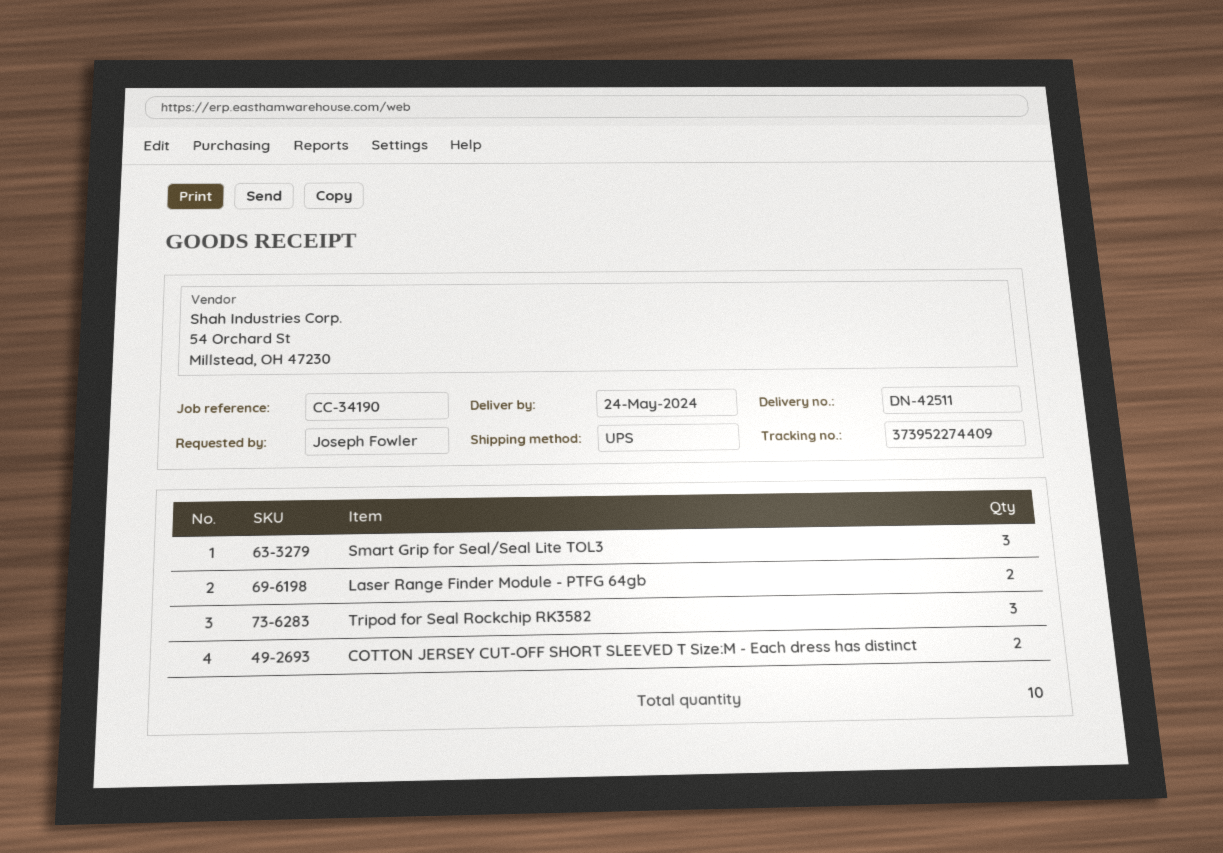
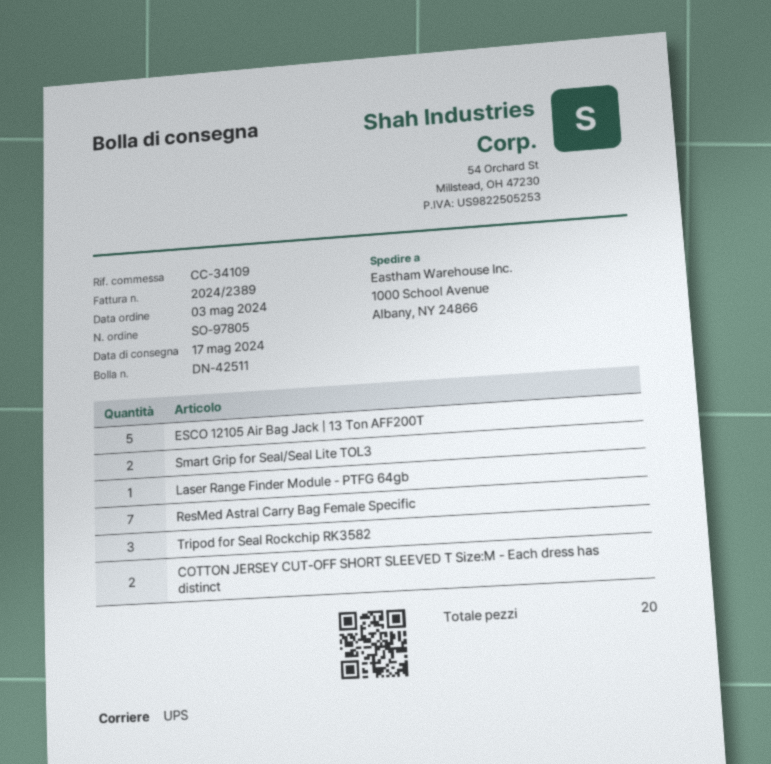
delivery date: 2024-05-24 -> 2024-05-17
reference: CC-34190 -> CC-34109
Smart Grip for Seal/Seal Lite TOL3: 3 -> 2
Laser Range Finder Module - PTFG 64gb: 2 -> 1
ESCO 12105 Air Bag Jack | 13 Ton AFF200T: none -> 5
ResMed Astral Carry Bag Female Specific: none -> 7
total quantity: 10 -> 20

